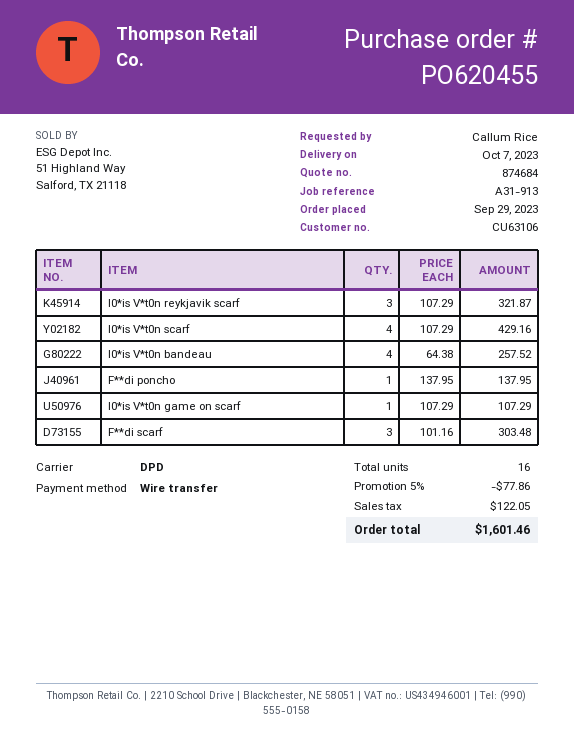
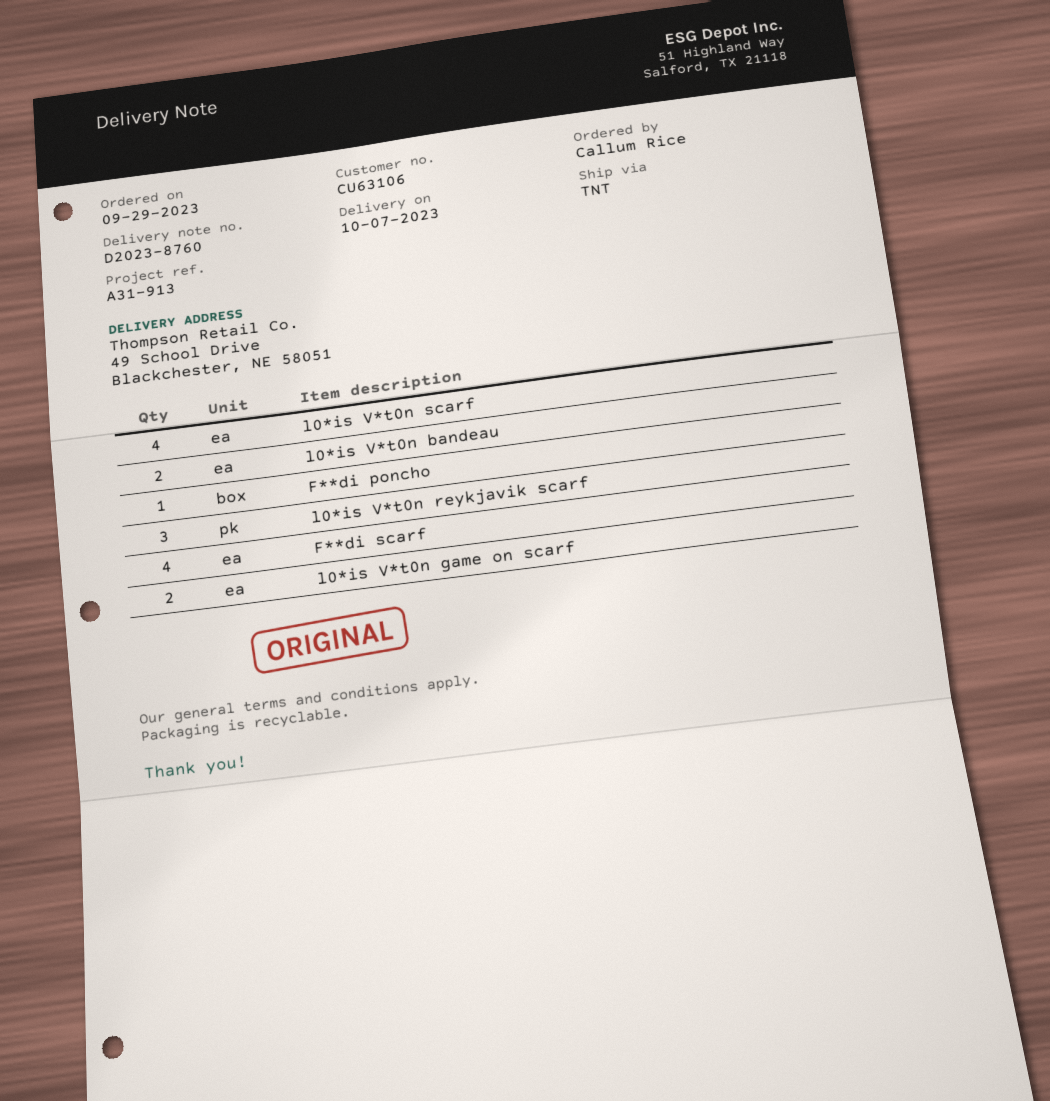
shipping method: DPD -> TNT
l0*is V*t0n bandeau: 4 -> 2
l0*is V*t0n game on scarf: 1 -> 2
F**di scarf: 3 -> 4

